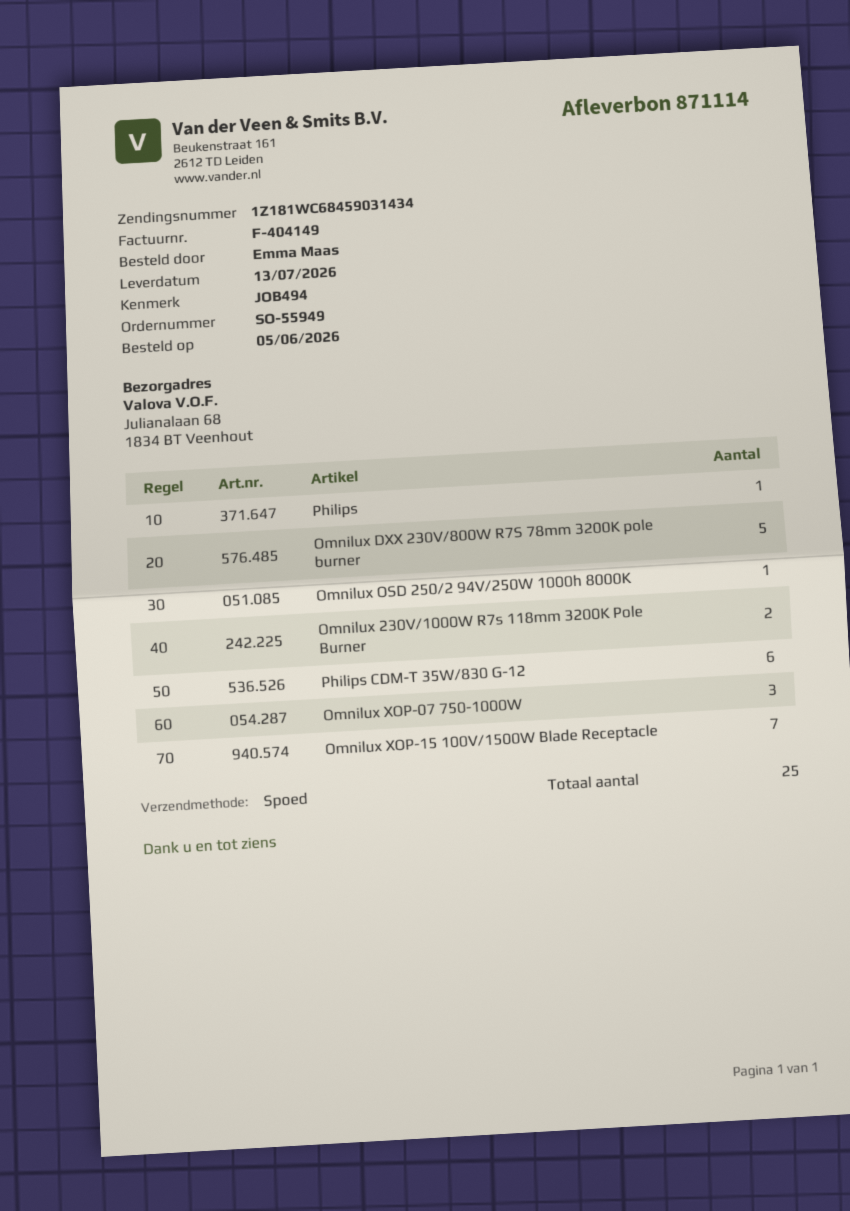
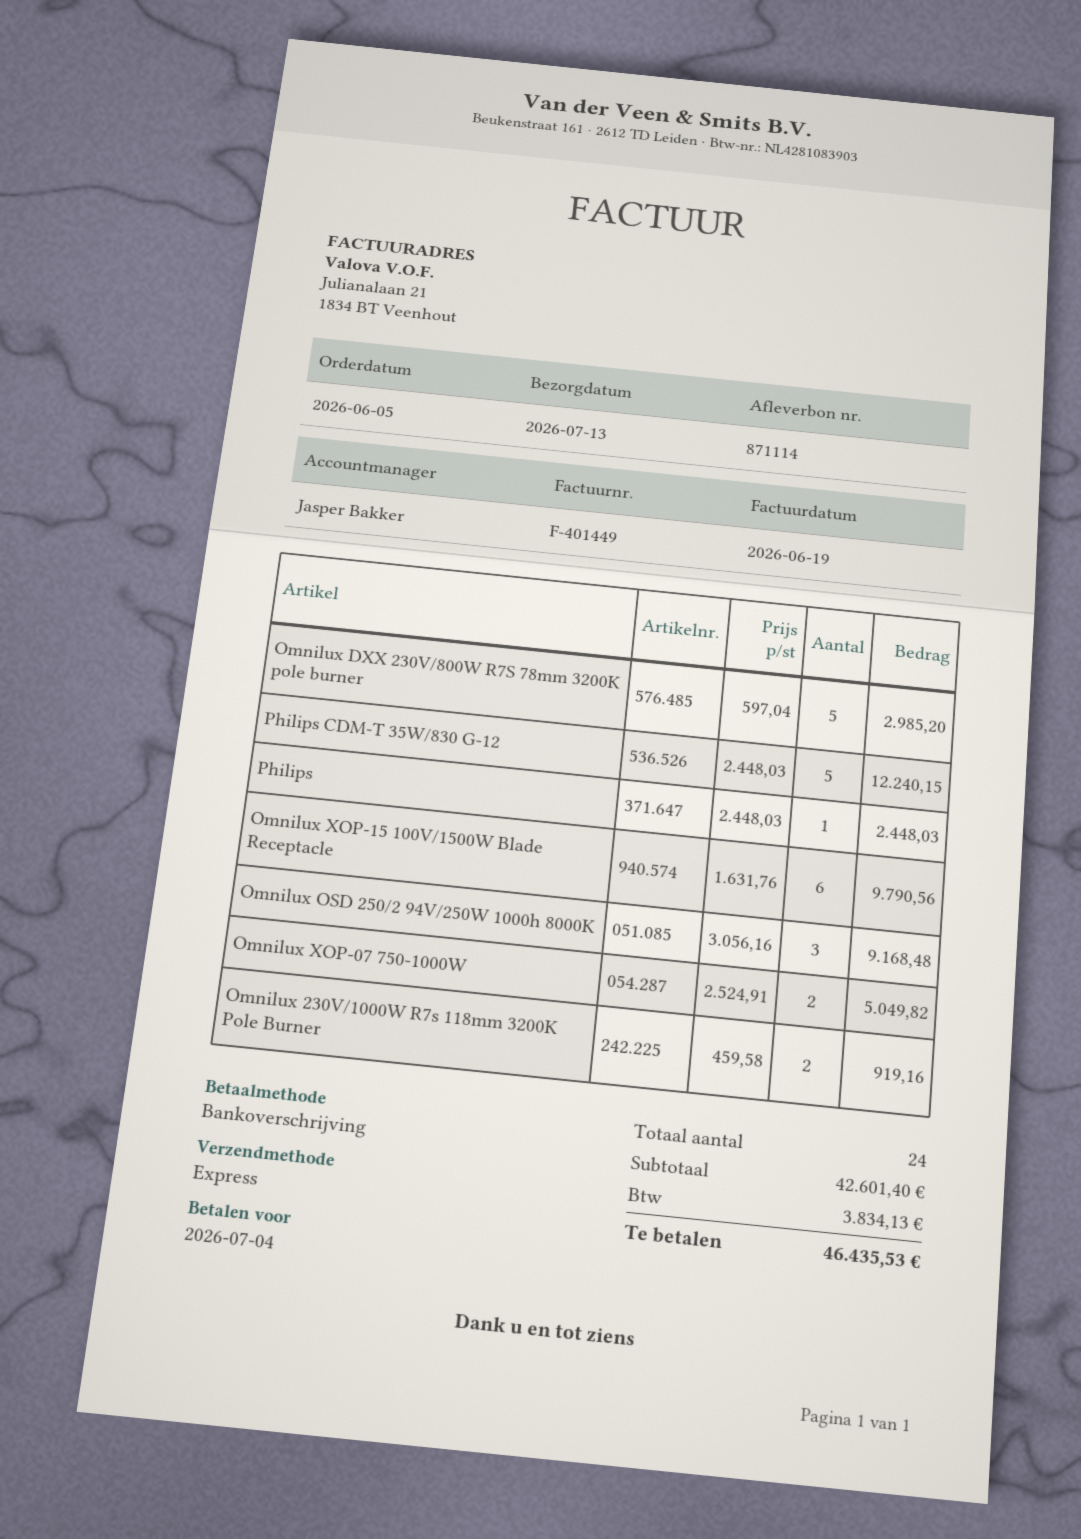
invoice number: F-404149 -> F-401449
Omnilux OSD 250/2 94V/250W 1000h 8000K: 1 -> 3
Philips CDM-T 35W/830 G-12: 6 -> 5
Omnilux XOP-07 750-1000W: 3 -> 2
Omnilux XOP-15 100V/1500W Blade Receptacle: 7 -> 6
total quantity: 25 -> 24

